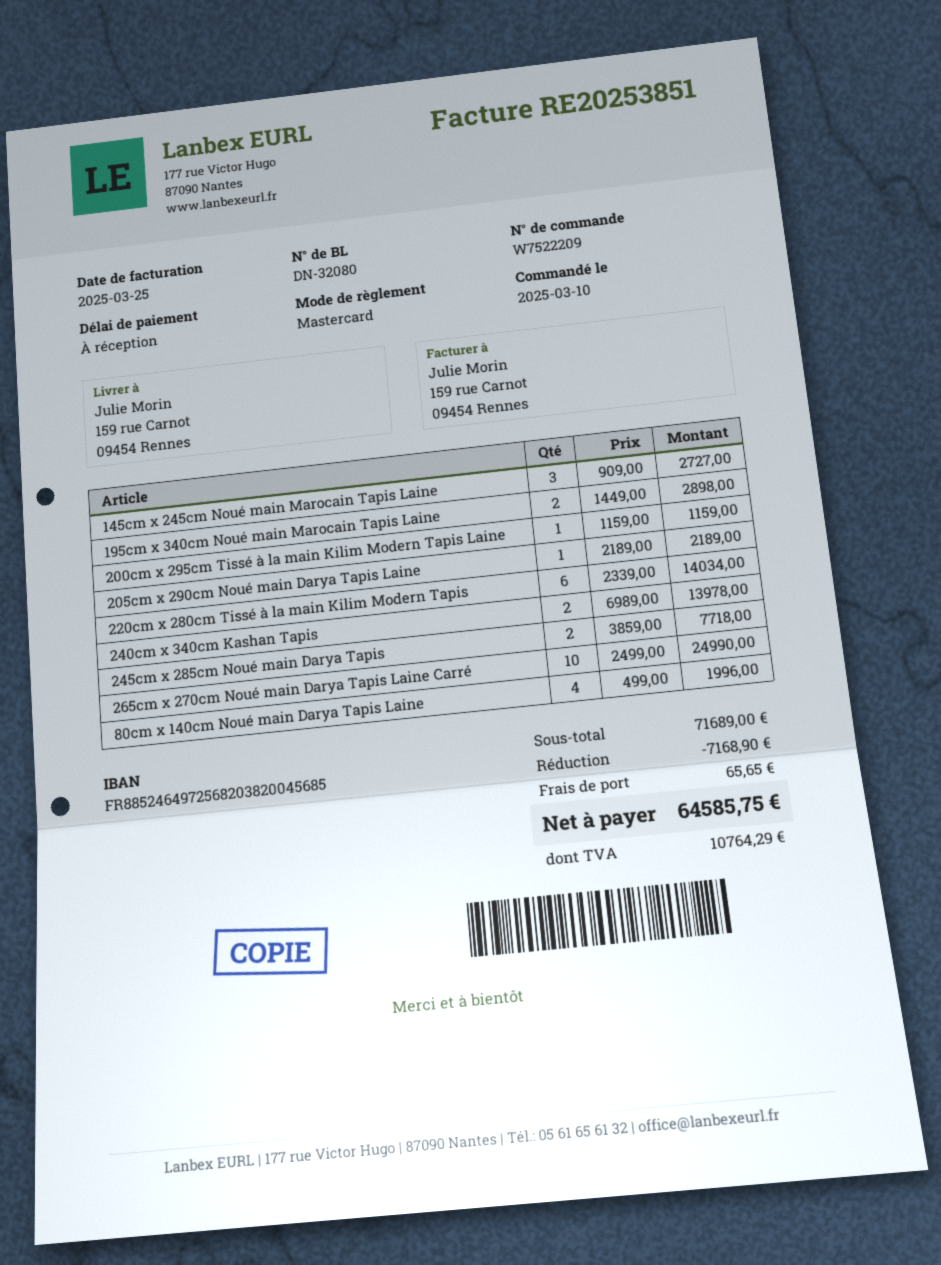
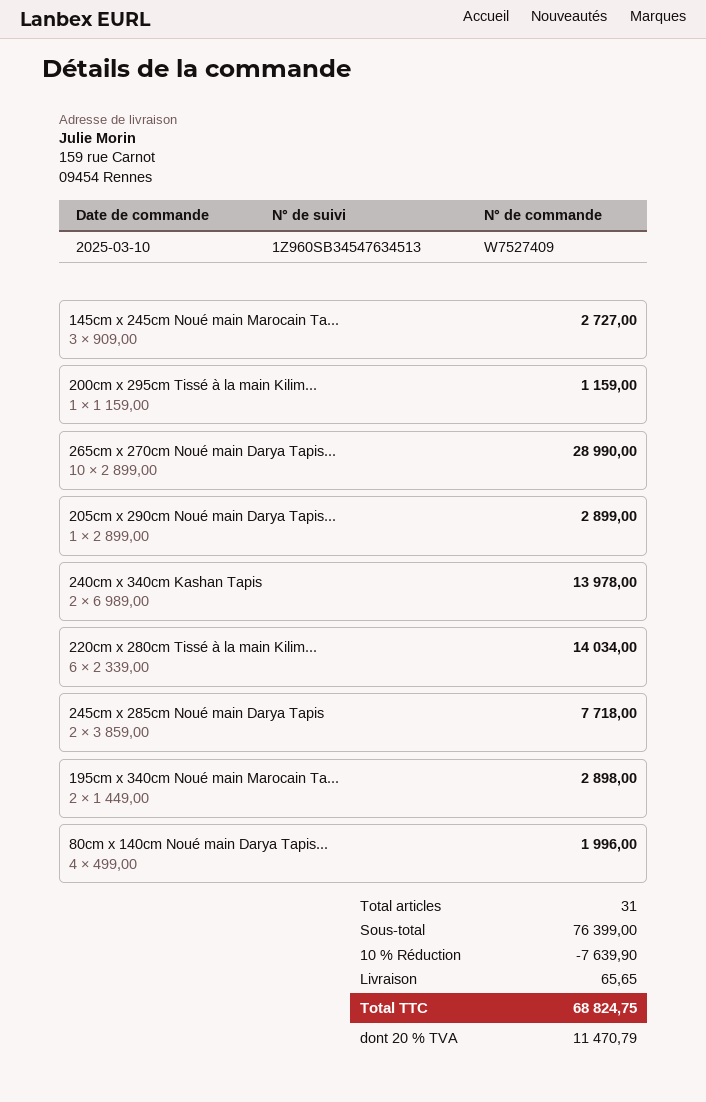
order number: W7522209 -> W7527409
205cm x 290cm Noué main Darya Tapis Laine: 1 x 2189.00 = 2189.00 -> 1 x 2899.00 = 2899.00
265cm x 270cm Noué main Darya Tapis Laine Carré: 10 x 2499.00 = 24990.00 -> 10 x 2899.00 = 28990.00
subtotal: 71689.00 -> 76399.00
discount: 7168.90 -> 7639.90
tax: 10764.29 -> 11470.79
total: 64585.75 -> 68824.75

